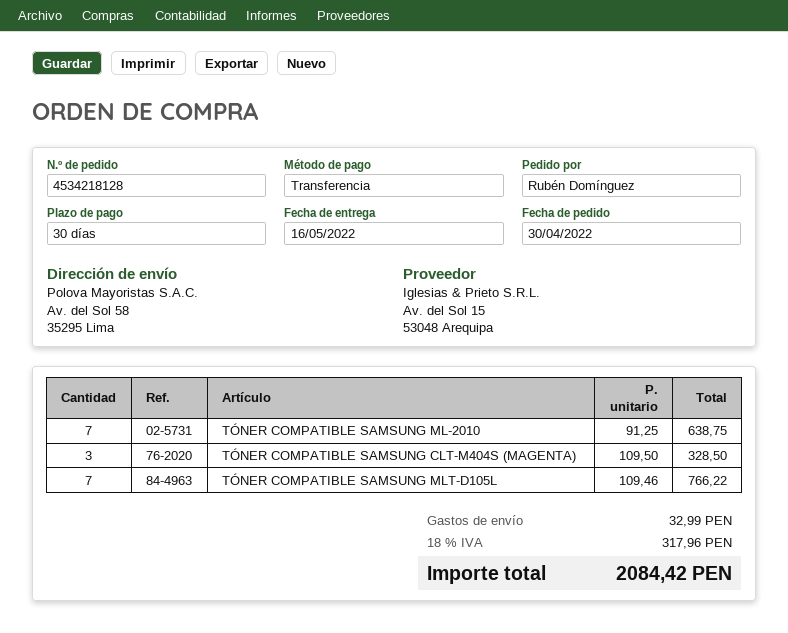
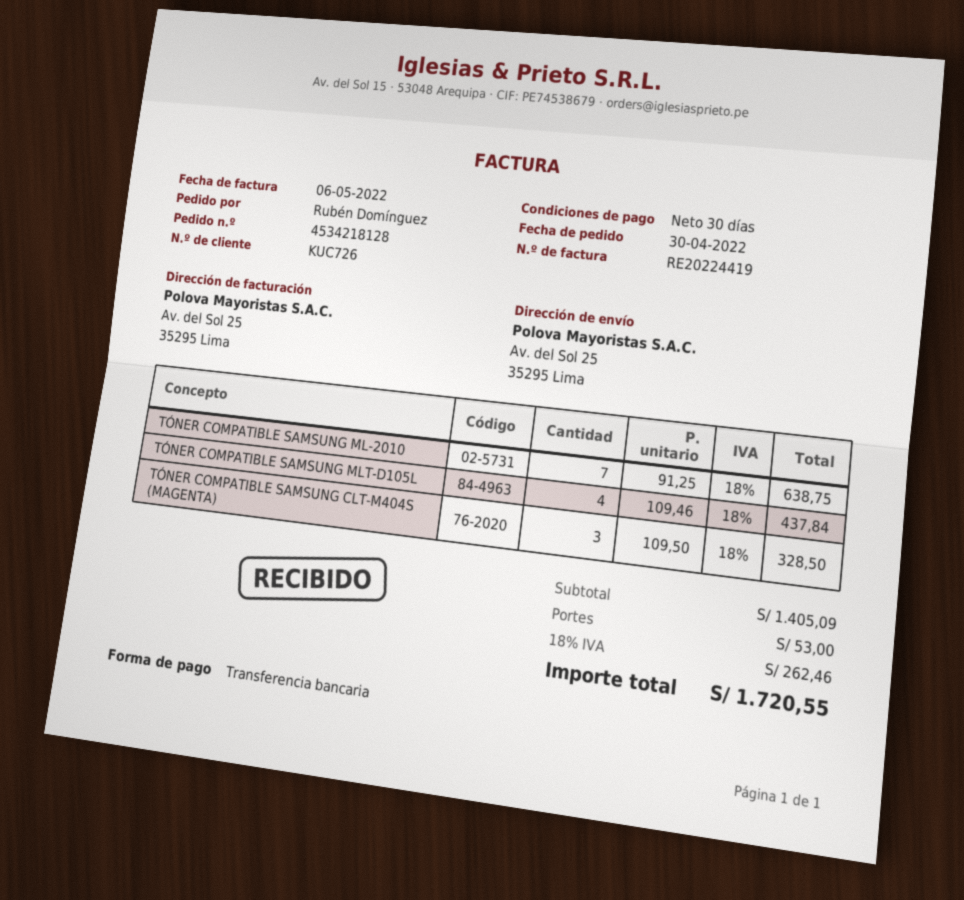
ship to: Av. del Sol 58, 35295 Lima -> Av. del Sol 25, 35295 Lima
TÓNER COMPATIBLE SAMSUNG MLT-D105L: 7 x 109.46 = 766.22 -> 4 x 109.46 = 437.84
shipping: 32.99 -> 53.00
tax: 18% = 317.96 -> 18% = 262.46
total: 2084.42 -> 1720.55

